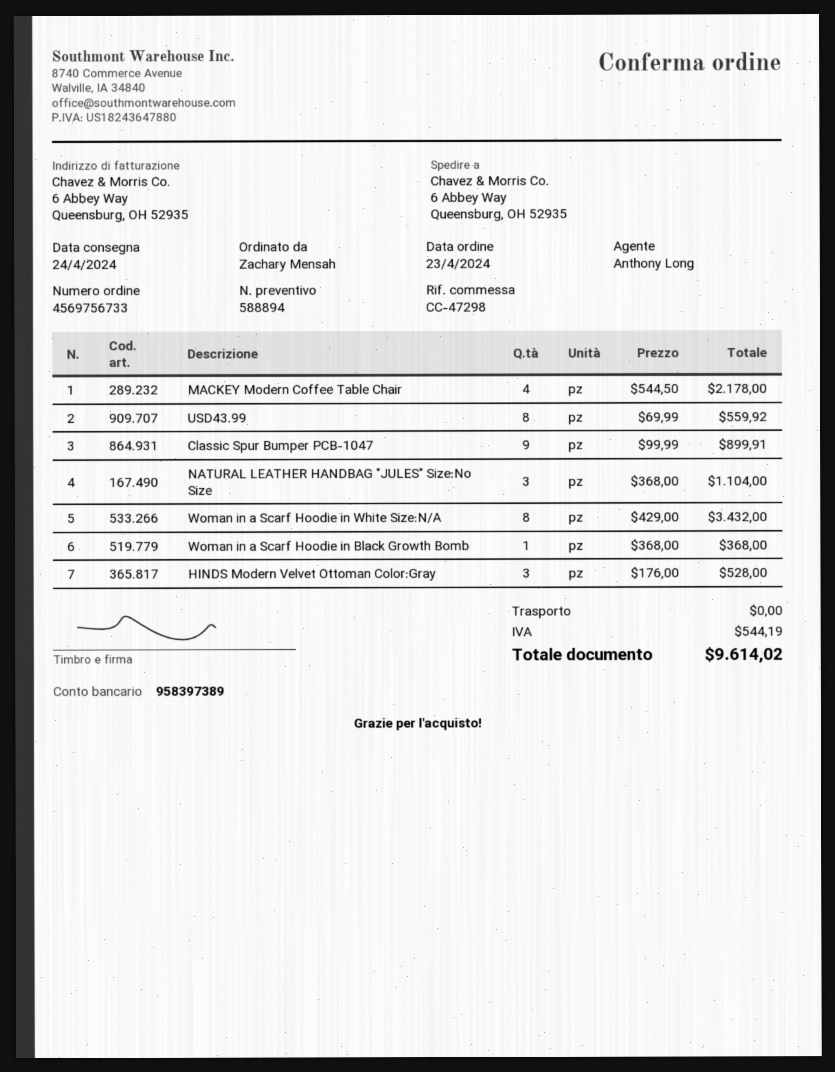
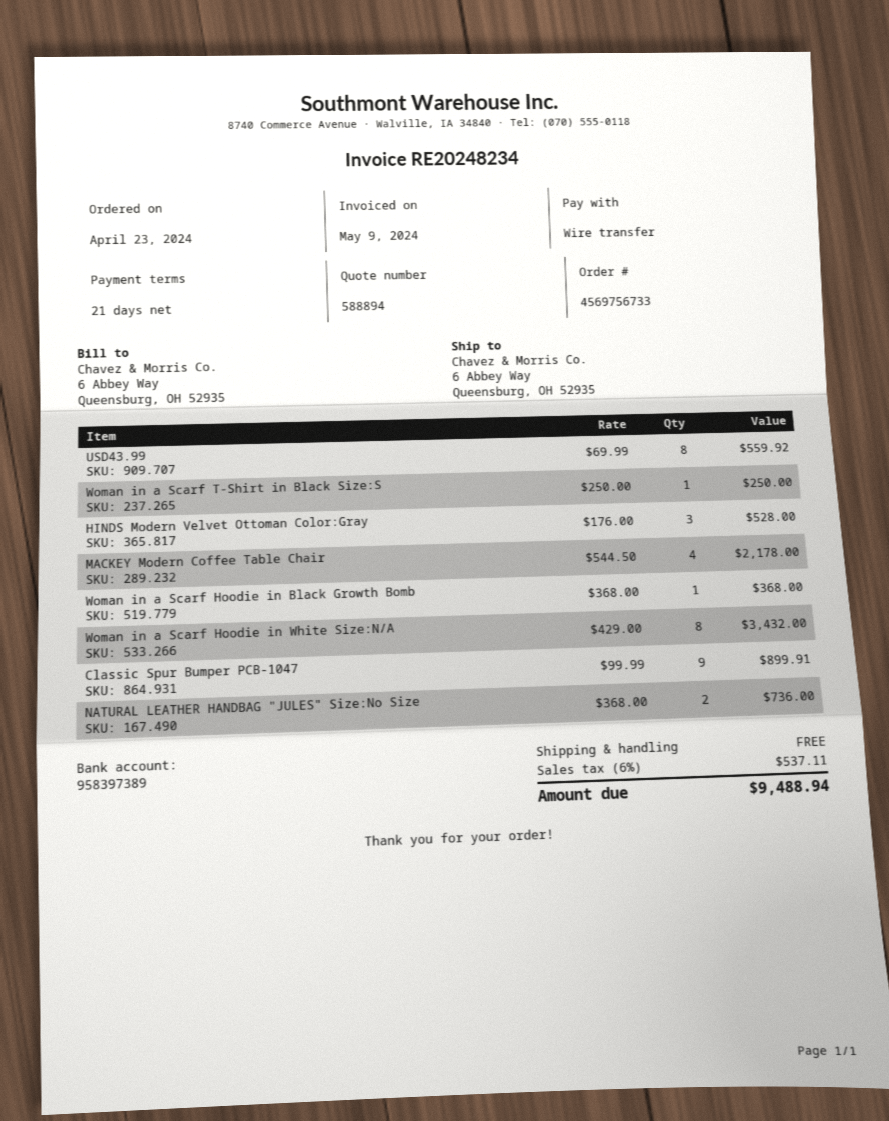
NATURAL LEATHER HANDBAG "JULES" Size:No Size: 3 x 368.00 = 1104.00 -> 2 x 368.00 = 736.00
Woman in a Scarf T-Shirt in Black Size:S: none -> 1 x 250.00 = 250.00
tax: 544.19 -> 537.11
total: 9614.02 -> 9488.94

